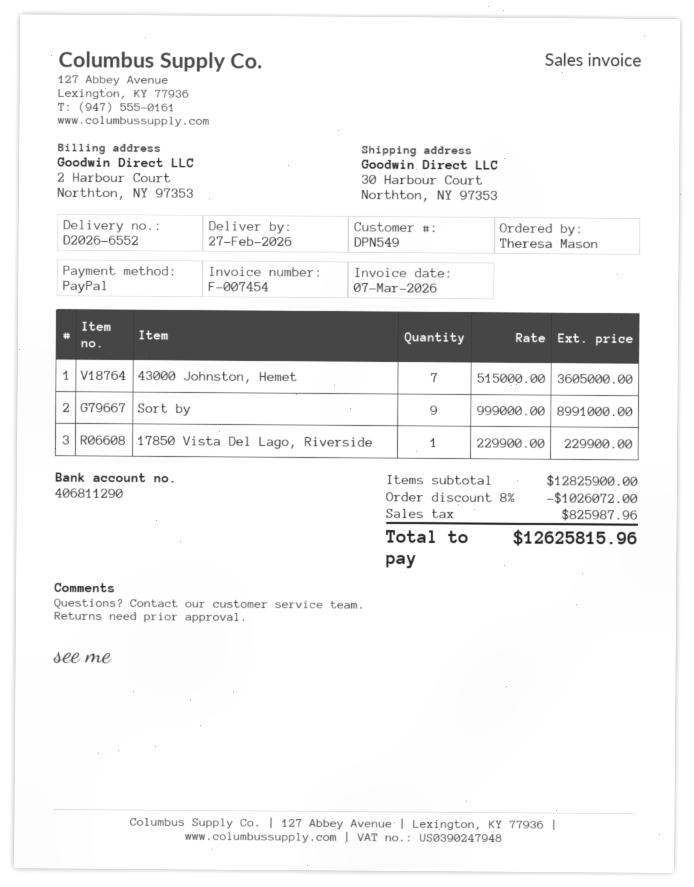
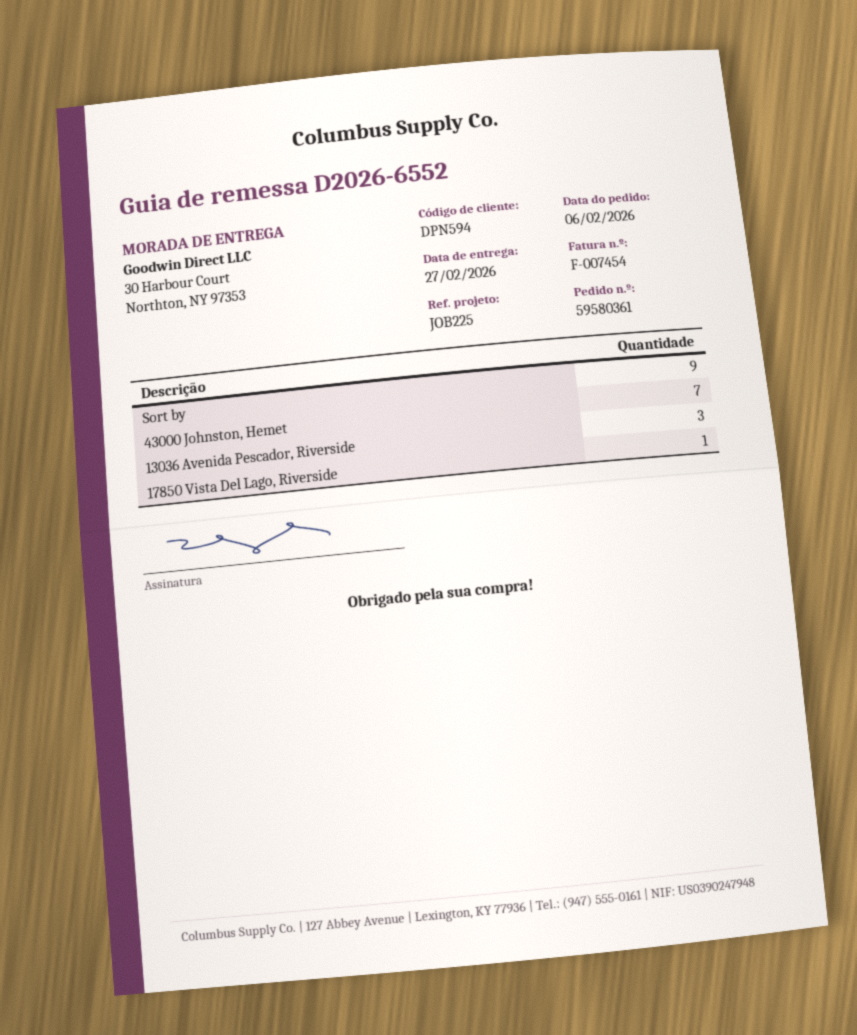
customer number: DPN549 -> DPN594
13036 Avenida Pescador, Riverside: none -> 3

